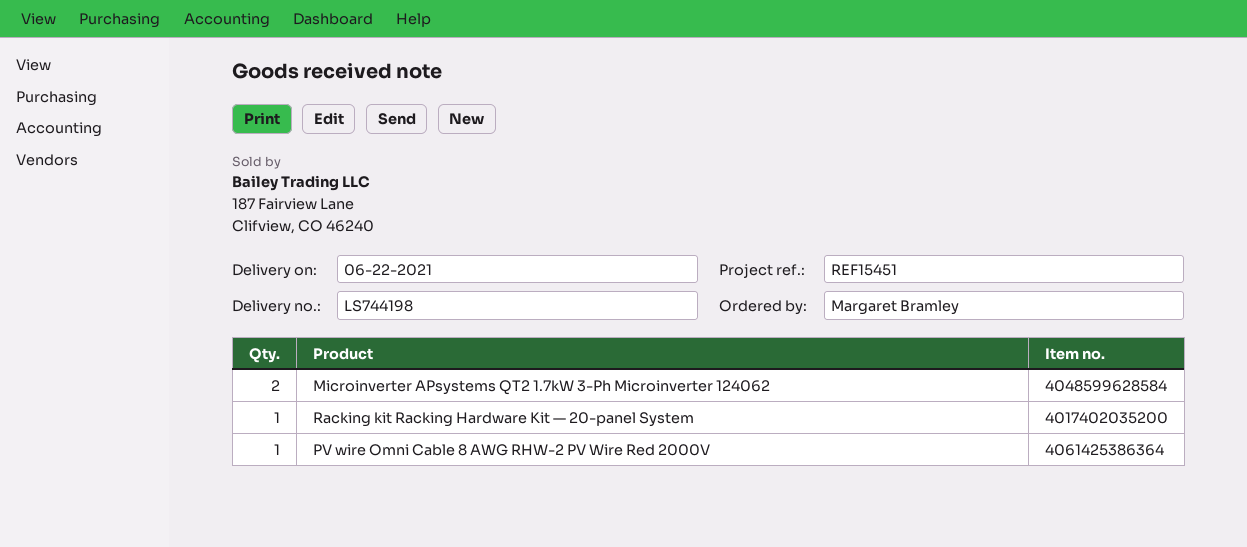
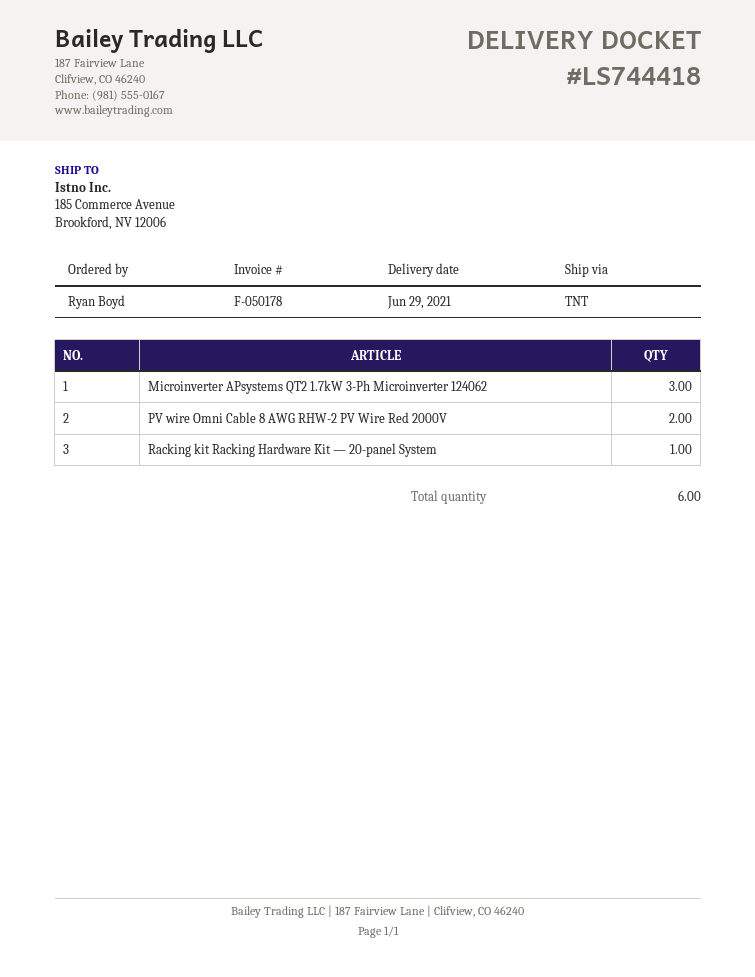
delivery note number: LS744198 -> LS744418
delivery date: 2021-06-22 -> 2021-06-29
ordered by: Margaret Bramley -> Ryan Boyd
Microinverter APsystems QT2 1.7kW 3-Ph Microinverter 124062: 2 -> 3
PV wire Omni Cable 8 AWG RHW-2 PV Wire Red 2000V: 1 -> 2

